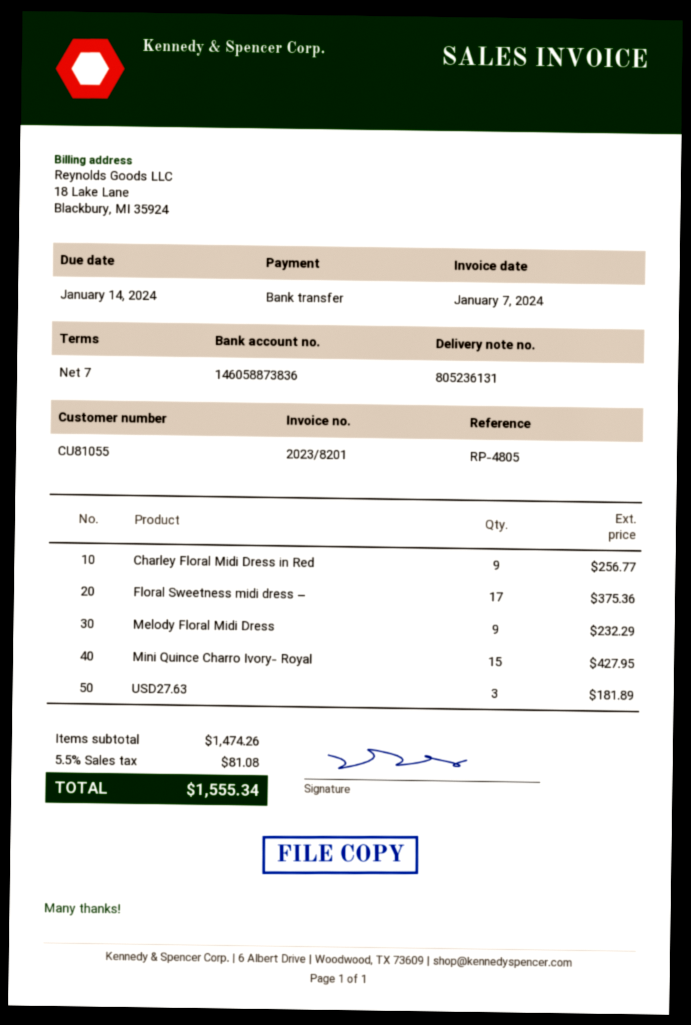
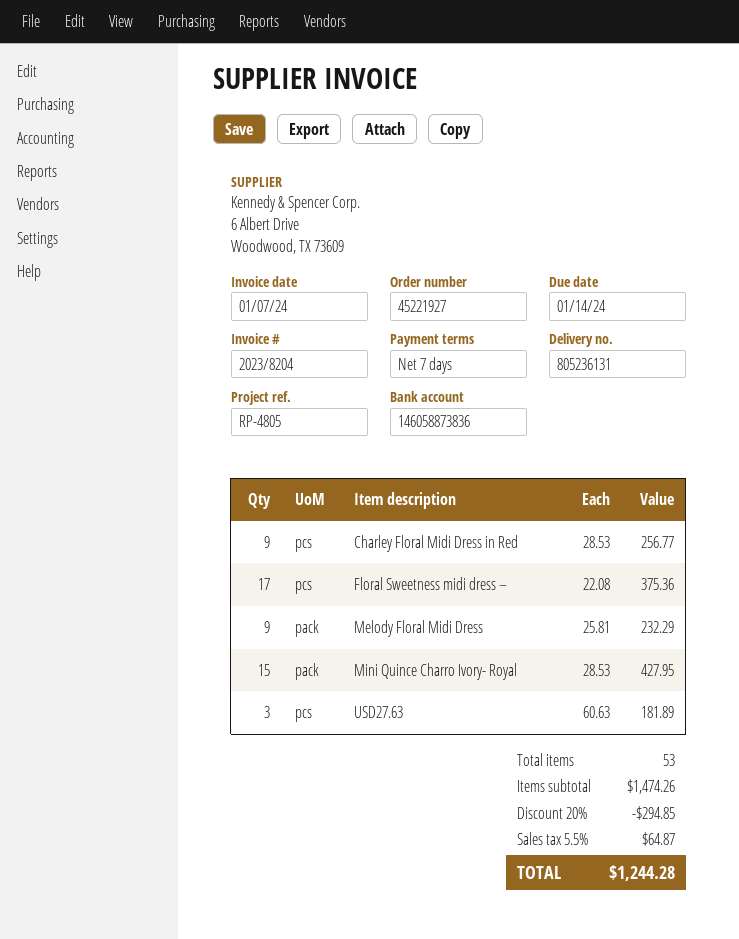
invoice number: 2023/8201 -> 2023/8204
discount: none -> 20% = 294.85
tax: 5.5% = 81.08 -> 5.5% = 64.87
total: 1555.34 -> 1244.28

